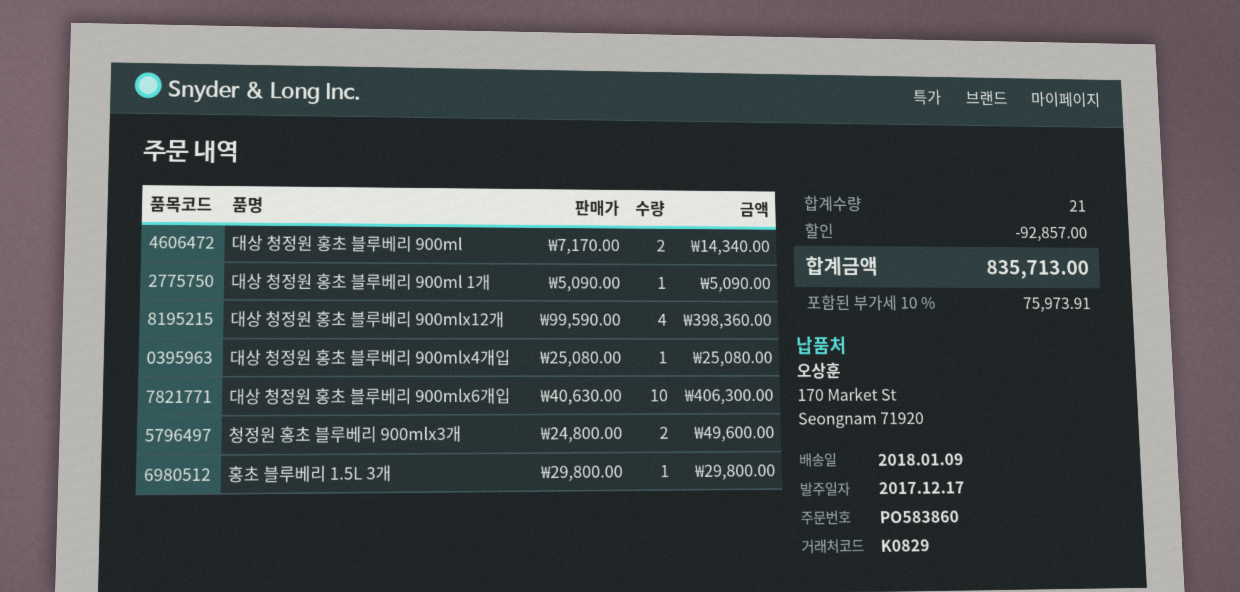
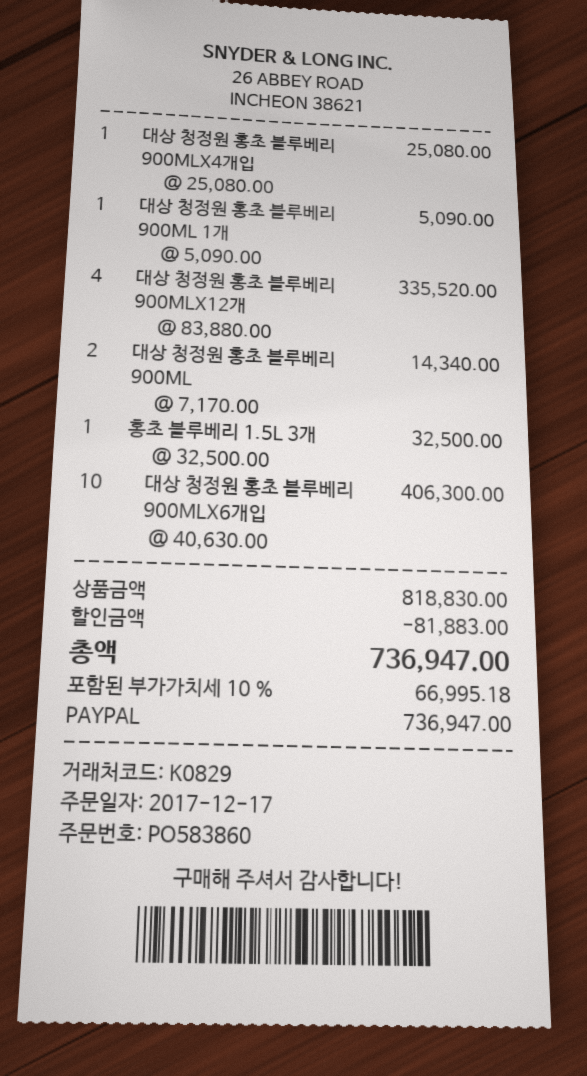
대상 청정원 홍초 블루베리 900mlx12개: 4 x 99590.00 = 398360.00 -> 4 x 83880.00 = 335520.00
청정원 홍초 블루베리 900mlx3개: 2 x 24800.00 = 49600.00 -> none
홍초 블루베리 1.5L 3개: 1 x 29800.00 = 29800.00 -> 1 x 32500.00 = 32500.00
discount: 92857.00 -> 81883.00
tax: 10% = 75973.91 -> 10% = 66995.18
total: 835713.00 -> 736947.00

